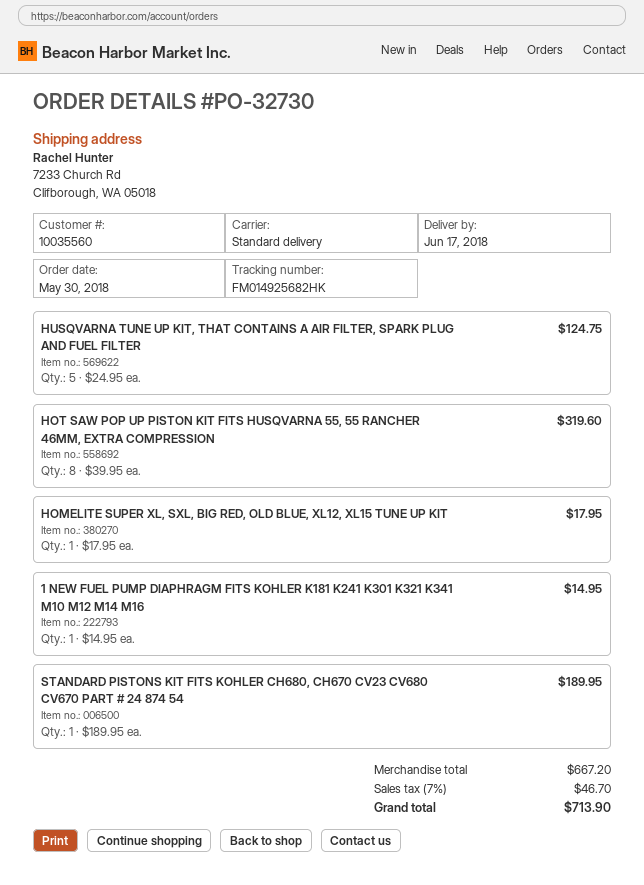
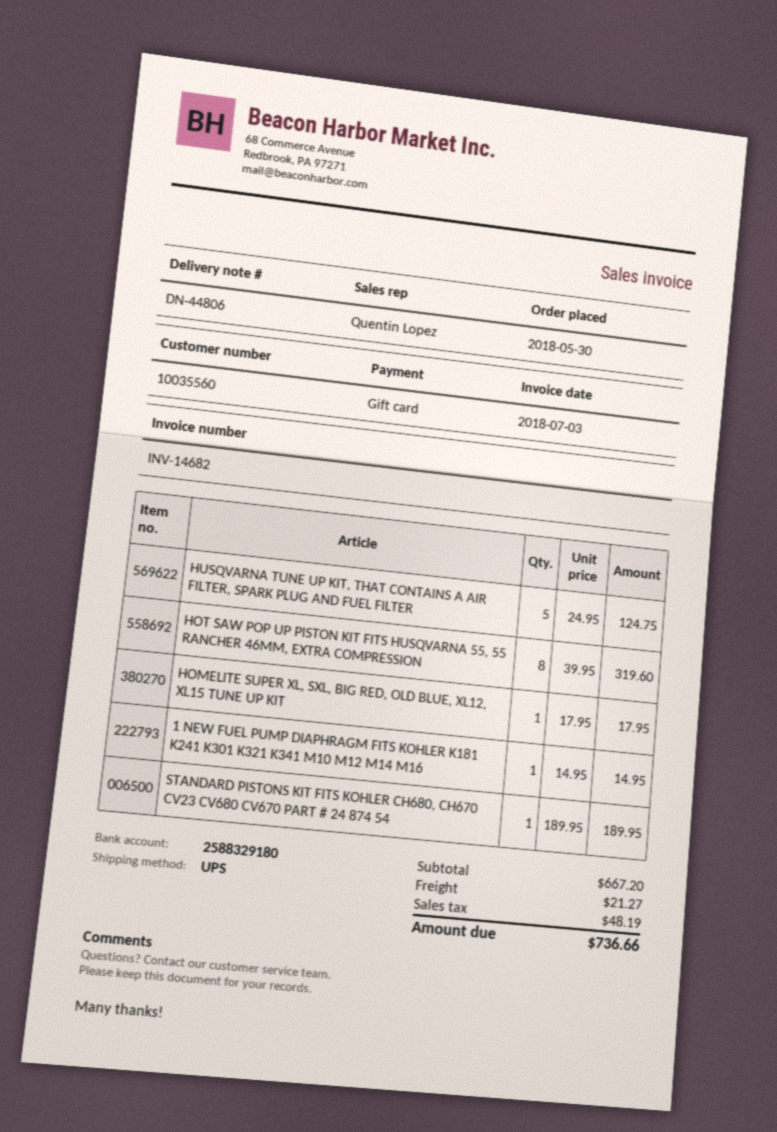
shipping method: standard -> UPS
shipping: none -> 21.27
tax: 46.70 -> 48.19
total: 713.90 -> 736.66

